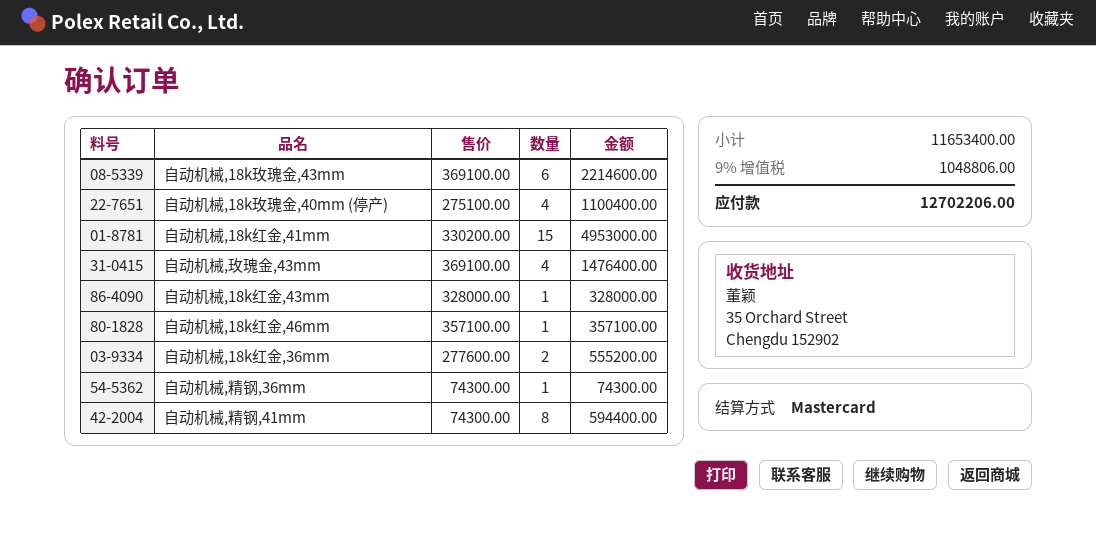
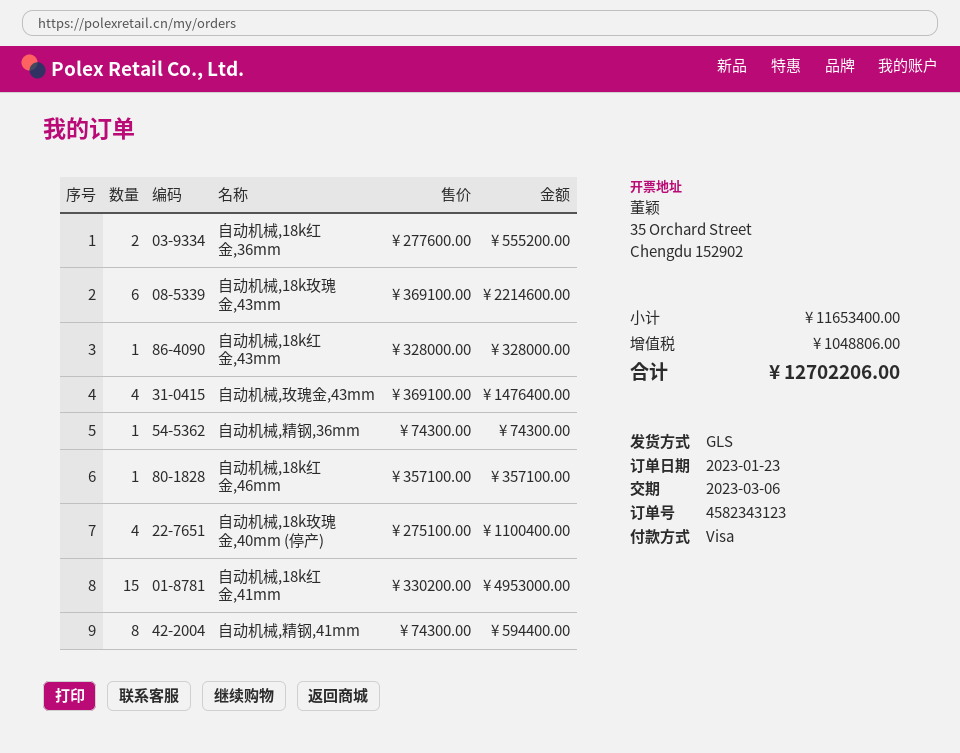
payment method: Mastercard -> Visa

